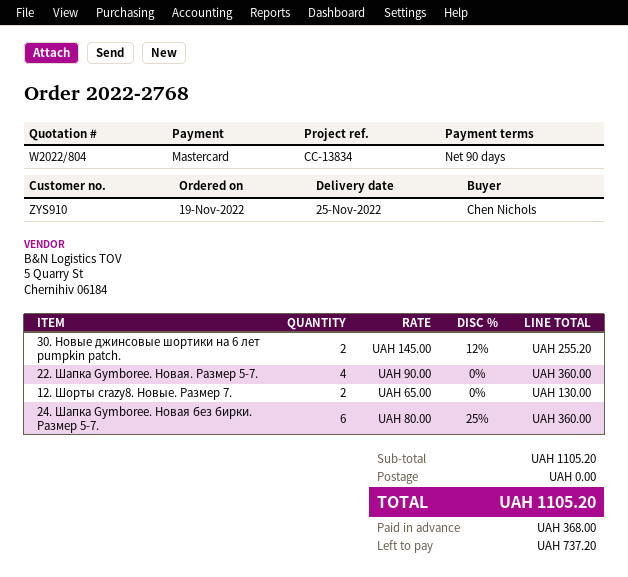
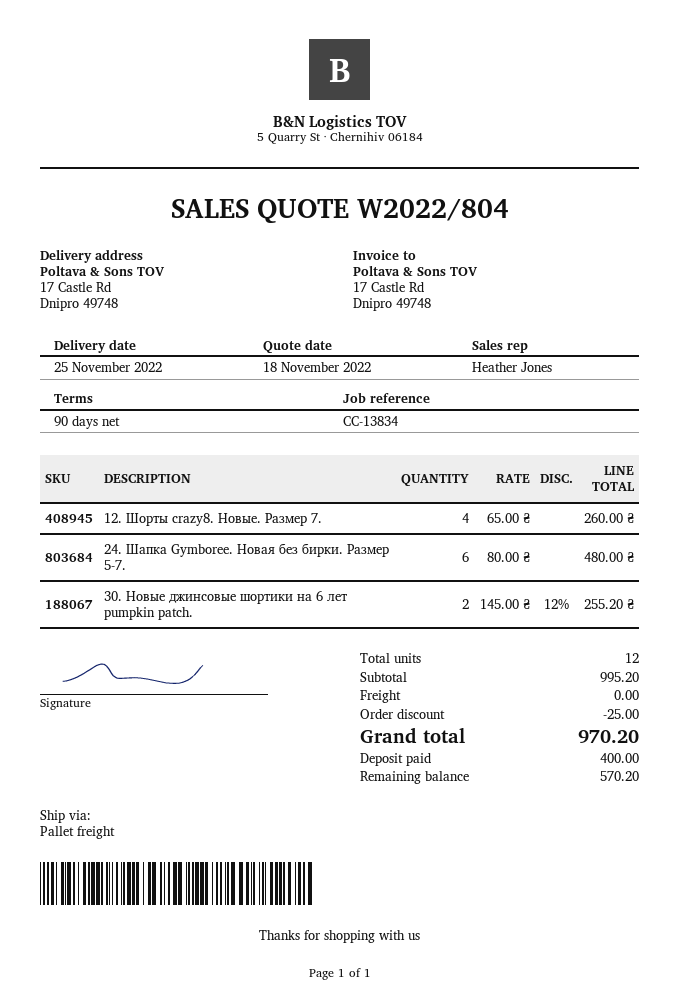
22. Шапка Gymboree. Новая. Размер 5-7.: 4 x 90.00 = 360.00 -> none
12. Шорты crazy8. Новые. Размер 7.: 2 x 65.00 = 130.00 -> 4 x 65.00 = 260.00
24. Шапка Gymboree. Новая без бирки. Размер 5-7.: 6 x 80.00 - 25% = 360.00 -> 6 x 80.00 = 480.00
subtotal: 1105.20 -> 995.20
discount: none -> 25.00
total: 1105.20 -> 970.20
deposit: 368.00 -> 400.00
balance: 737.20 -> 570.20

